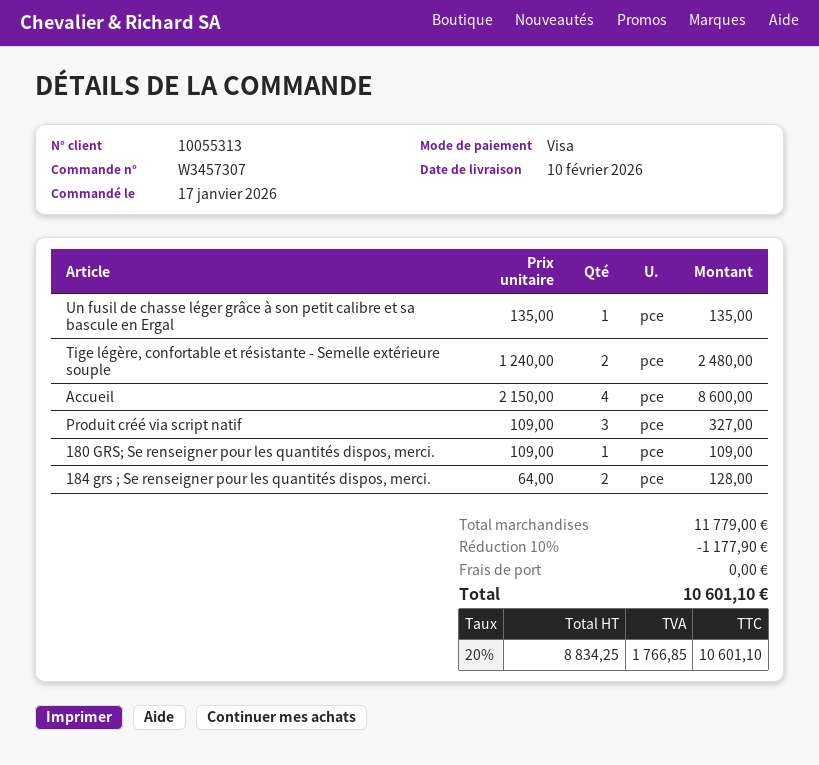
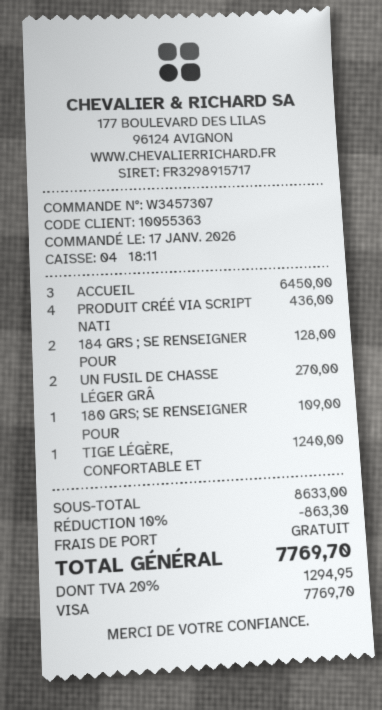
customer number: 10055313 -> 10055363
Un fusil de chasse léger grâce à son petit calibre et sa bascule en Ergal: 1 for 135.00 -> 2 for 270.00
Tige légère, confortable et résistante - Semelle extérieure souple: 2 for 2480.00 -> 1 for 1240.00
Accueil: 4 for 8600.00 -> 3 for 6450.00
Produit créé via script natif: 3 for 327.00 -> 4 for 436.00
subtotal: 11779.00 -> 8633.00
discount: 10% = 1177.90 -> 10% = 863.30
tax: 20% = 1766.85 -> 20% = 1294.95
total: 10601.10 -> 7769.70

